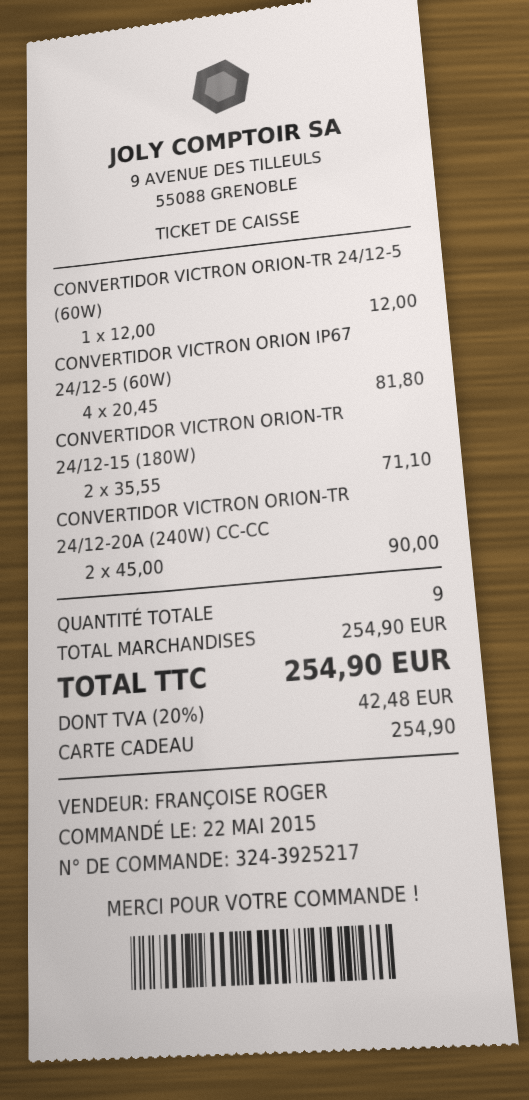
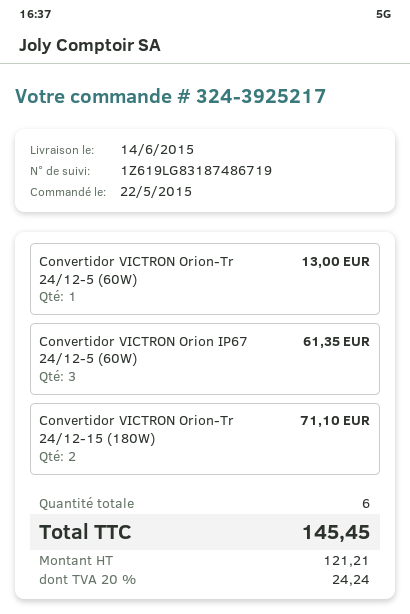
CONVERTIDOR VICTRON ORION-TR 24/12-5 (60W): 1 for 12.00 -> 1 for 13.00
CONVERTIDOR VICTRON ORION IP67 24/12-5 (60W): 4 for 81.80 -> 3 for 61.35
CONVERTIDOR VICTRON ORION-TR 24/12-20A (240W) CC-CC: 2 for 90.00 -> none
total quantity: 9 -> 6
tax: 20% = 42.48 -> 20% = 24.24
total: 254.90 -> 145.45

